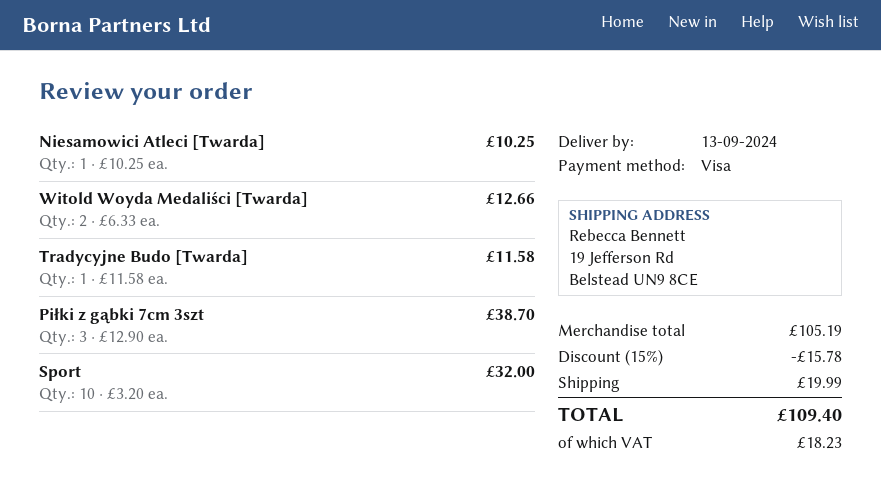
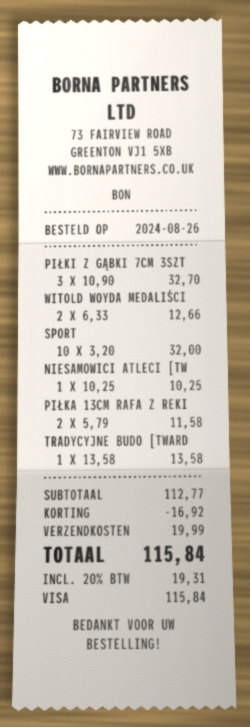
Tradycyjne Budo [Twarda]: 1 x 11.58 = 11.58 -> 1 x 13.58 = 13.58
Piłki z gąbki 7cm 3szt: 3 x 12.90 = 38.70 -> 3 x 10.90 = 32.70
PIŁKA 13CM RAFA Z REKI: none -> 2 x 5.79 = 11.58
subtotal: 105.19 -> 112.77
discount: 15.78 -> 16.92
tax: 18.23 -> 19.31
total: 109.40 -> 115.84

